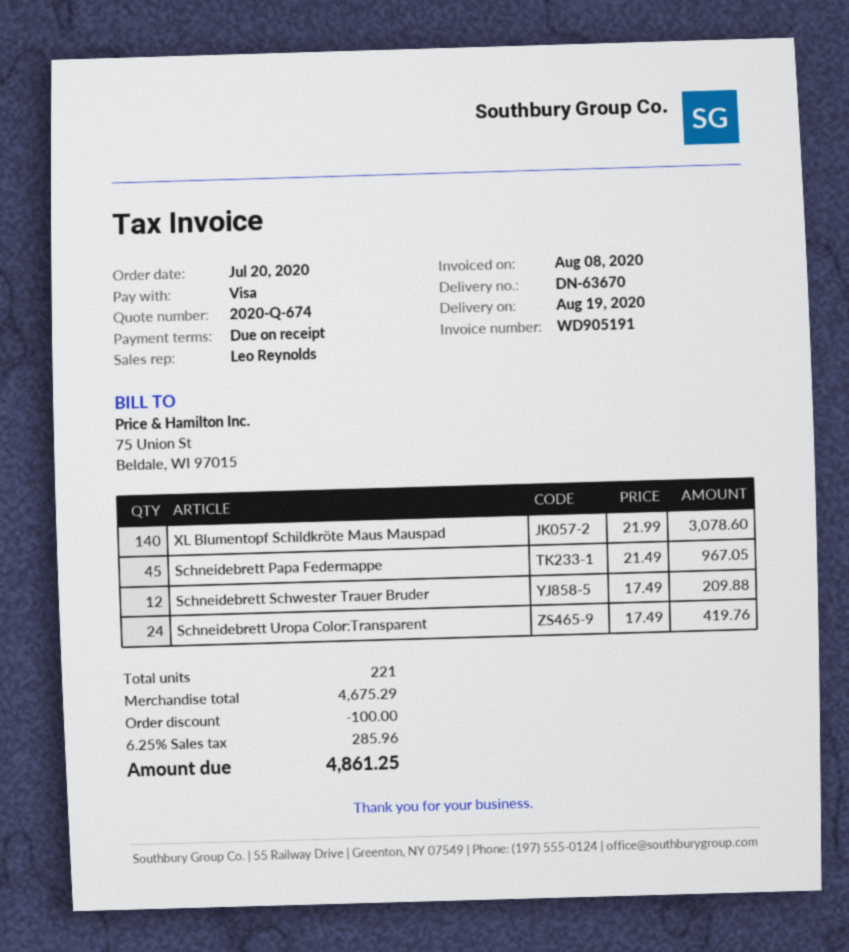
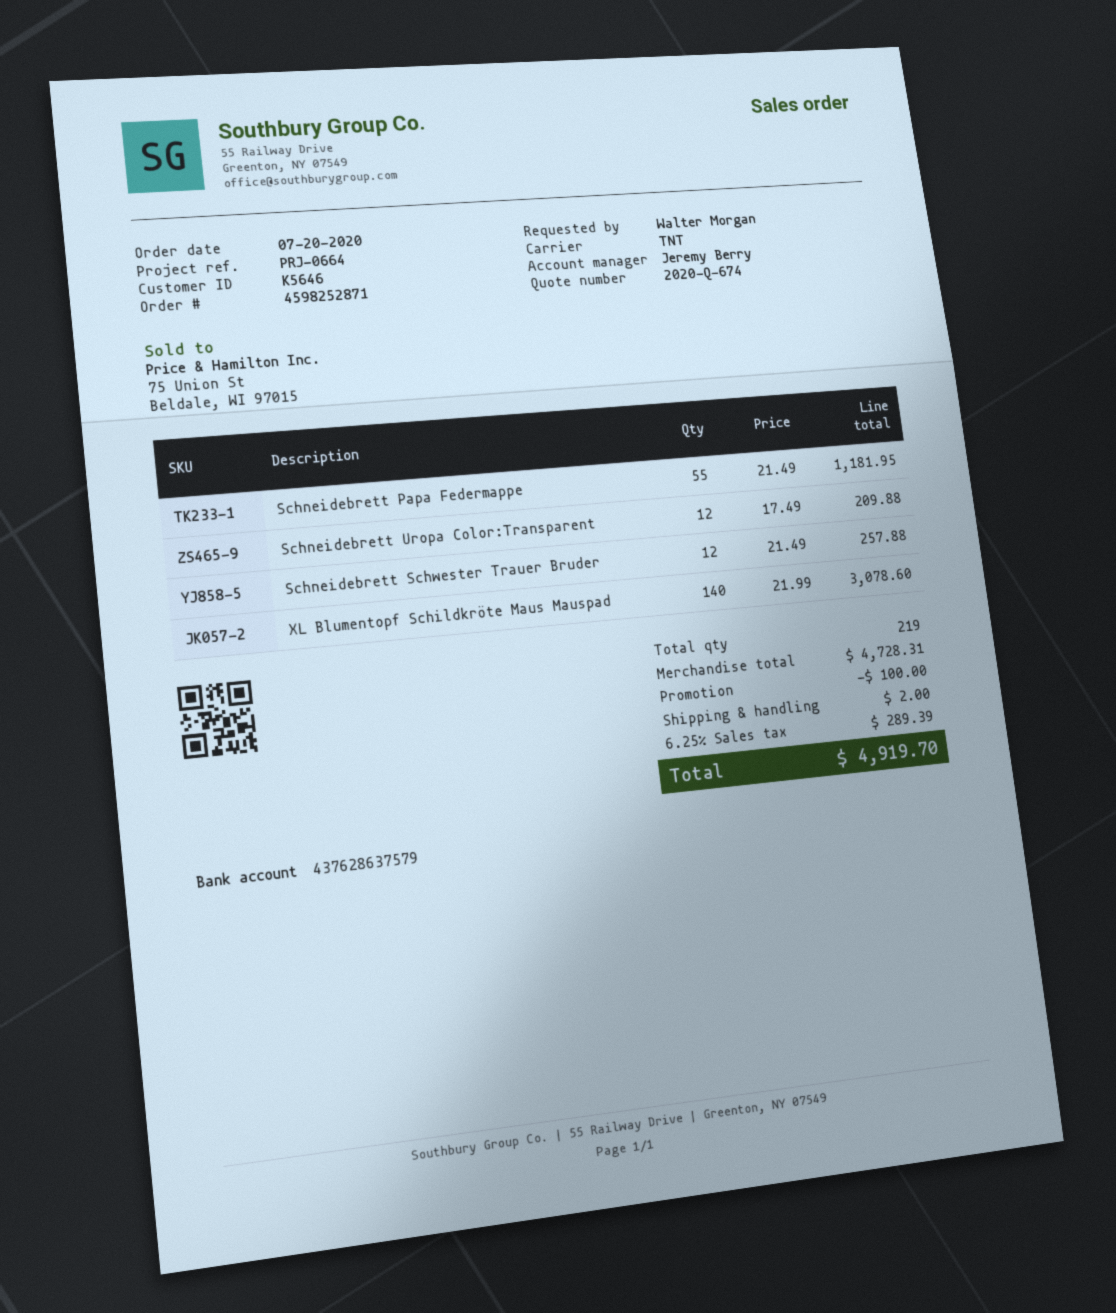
sales rep: Leo Reynolds -> Jeremy Berry
Schneidebrett Papa Federmappe: 45 x 21.49 = 967.05 -> 55 x 21.49 = 1181.95
Schneidebrett Schwester Trauer Bruder: 12 x 17.49 = 209.88 -> 12 x 21.49 = 257.88
Schneidebrett Uropa Color:Transparent: 24 x 17.49 = 419.76 -> 12 x 17.49 = 209.88
total quantity: 221 -> 219
subtotal: 4675.29 -> 4728.31
shipping: none -> 2.00
tax: 6.25% = 285.96 -> 6.25% = 289.39
total: 4861.25 -> 4919.70

